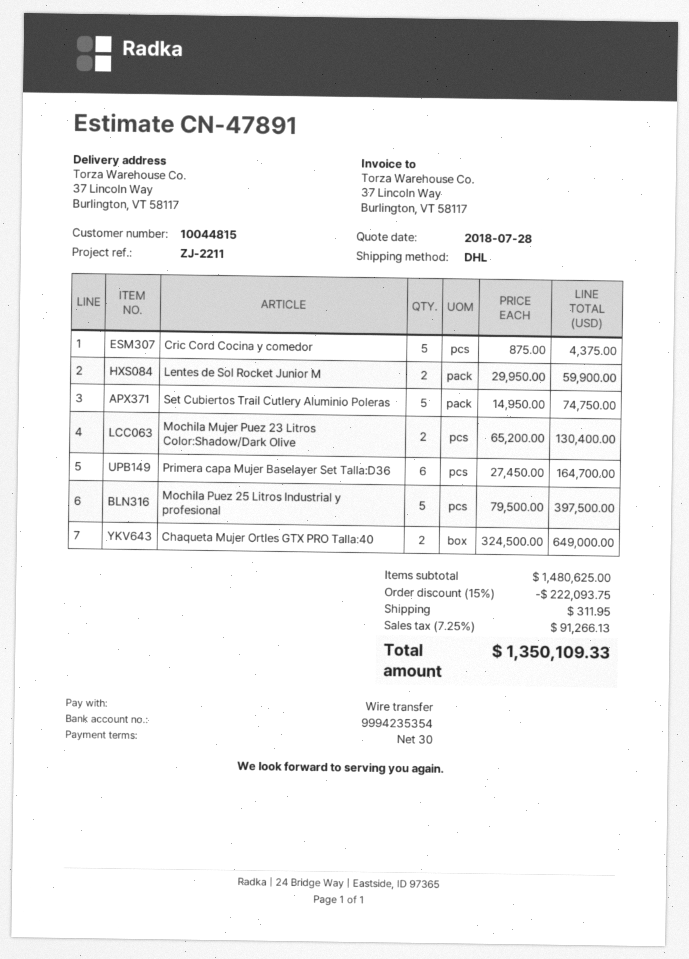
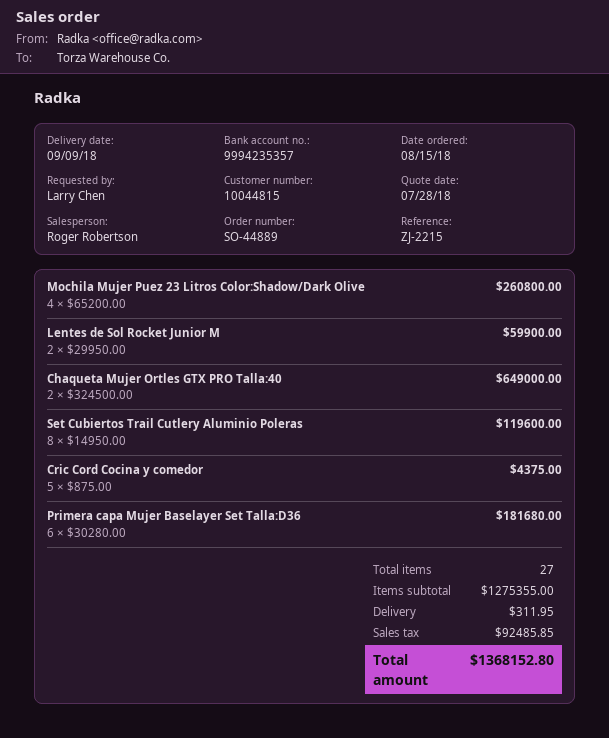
reference: ZJ-2211 -> ZJ-2215
bank account: 9994235354 -> 9994235357
Set Cubiertos Trail Cutlery Aluminio Poleras: 5 x 14950.00 = 74750.00 -> 8 x 14950.00 = 119600.00
Mochila Mujer Puez 23 Litros Color:Shadow/Dark Olive: 2 x 65200.00 = 130400.00 -> 4 x 65200.00 = 260800.00
Primera capa Mujer Baselayer Set Talla:D36: 6 x 27450.00 = 164700.00 -> 6 x 30280.00 = 181680.00
Mochila Puez 25 Litros Industrial y profesional: 5 x 79500.00 = 397500.00 -> none
subtotal: 1480625.00 -> 1275355.00
discount: 15% = 222093.75 -> none
tax: 91266.13 -> 92485.85
total: 1350109.33 -> 1368152.80

